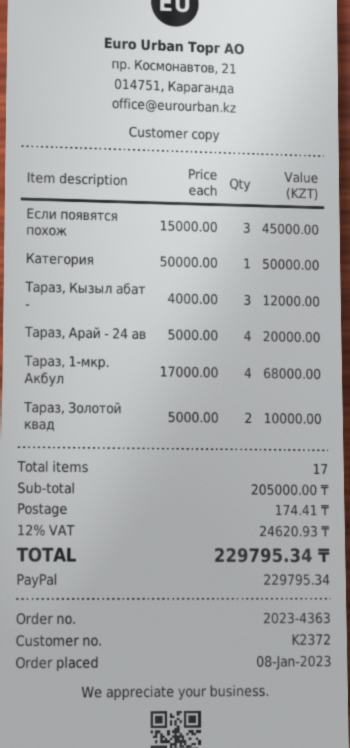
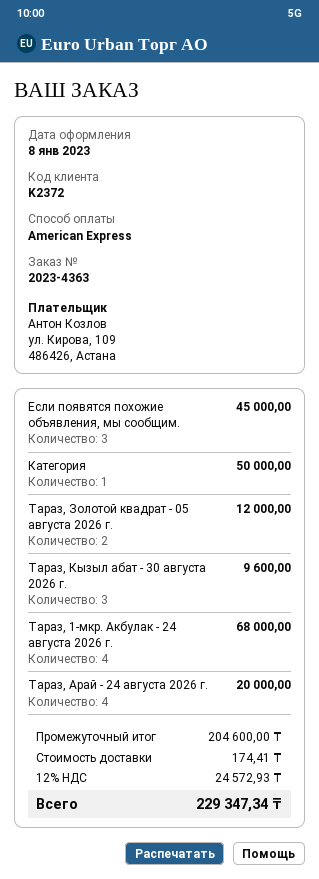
payment method: PayPal -> American Express
Тараз, Кызыл абат -: 3 for 12000.00 -> 3 for 9600.00
Тараз, Золотой квад: 2 for 10000.00 -> 2 for 12000.00
subtotal: 205000.00 -> 204600.00
tax: 12% = 24620.93 -> 12% = 24572.93
total: 229795.34 -> 229347.34

